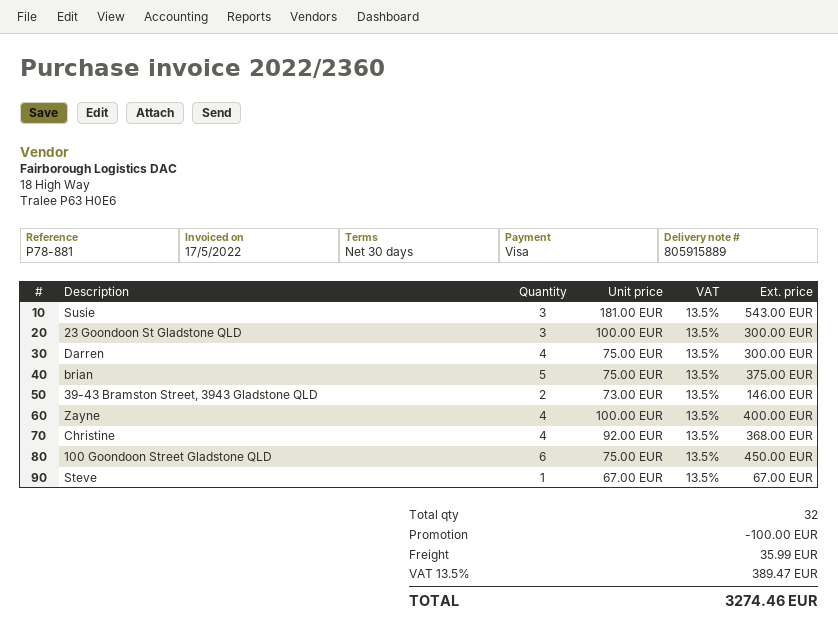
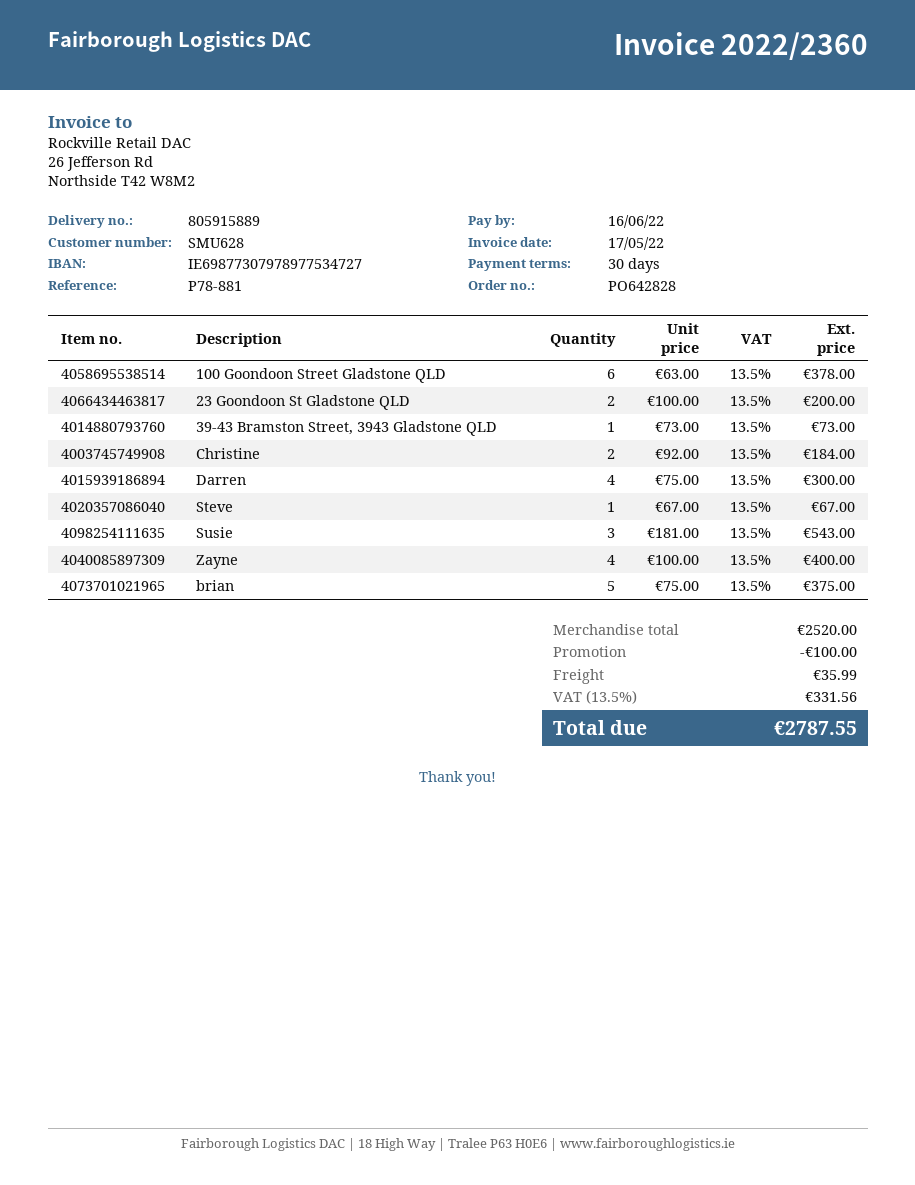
23 Goondoon St Gladstone QLD: 3 x 100.00 = 300.00 -> 2 x 100.00 = 200.00
39-43 Bramston Street, 3943 Gladstone QLD: 2 x 73.00 = 146.00 -> 1 x 73.00 = 73.00
Christine: 4 x 92.00 = 368.00 -> 2 x 92.00 = 184.00
100 Goondoon Street Gladstone QLD: 6 x 75.00 = 450.00 -> 6 x 63.00 = 378.00
tax: 13.5% = 389.47 -> 13.5% = 331.56
total: 3274.46 -> 2787.55

